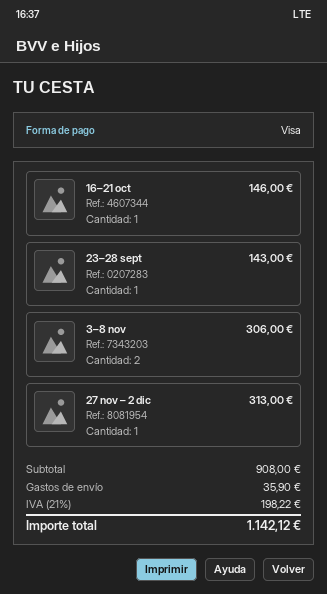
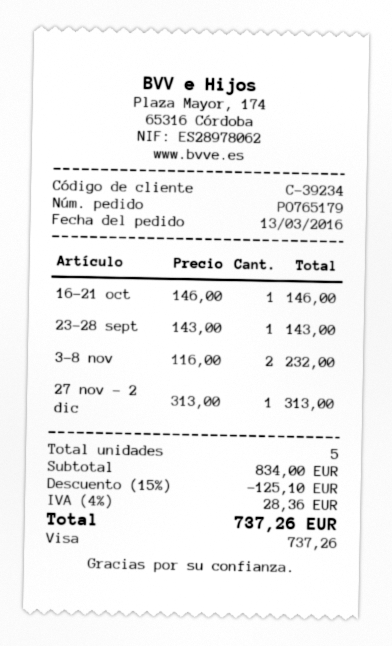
3–8 nov: 2 for 306.00 -> 2 for 232.00
subtotal: 908.00 -> 834.00
discount: none -> 15% = 125.10
shipping: 35.90 -> none
tax: 21% = 198.22 -> 4% = 28.36
total: 1142.12 -> 737.26

